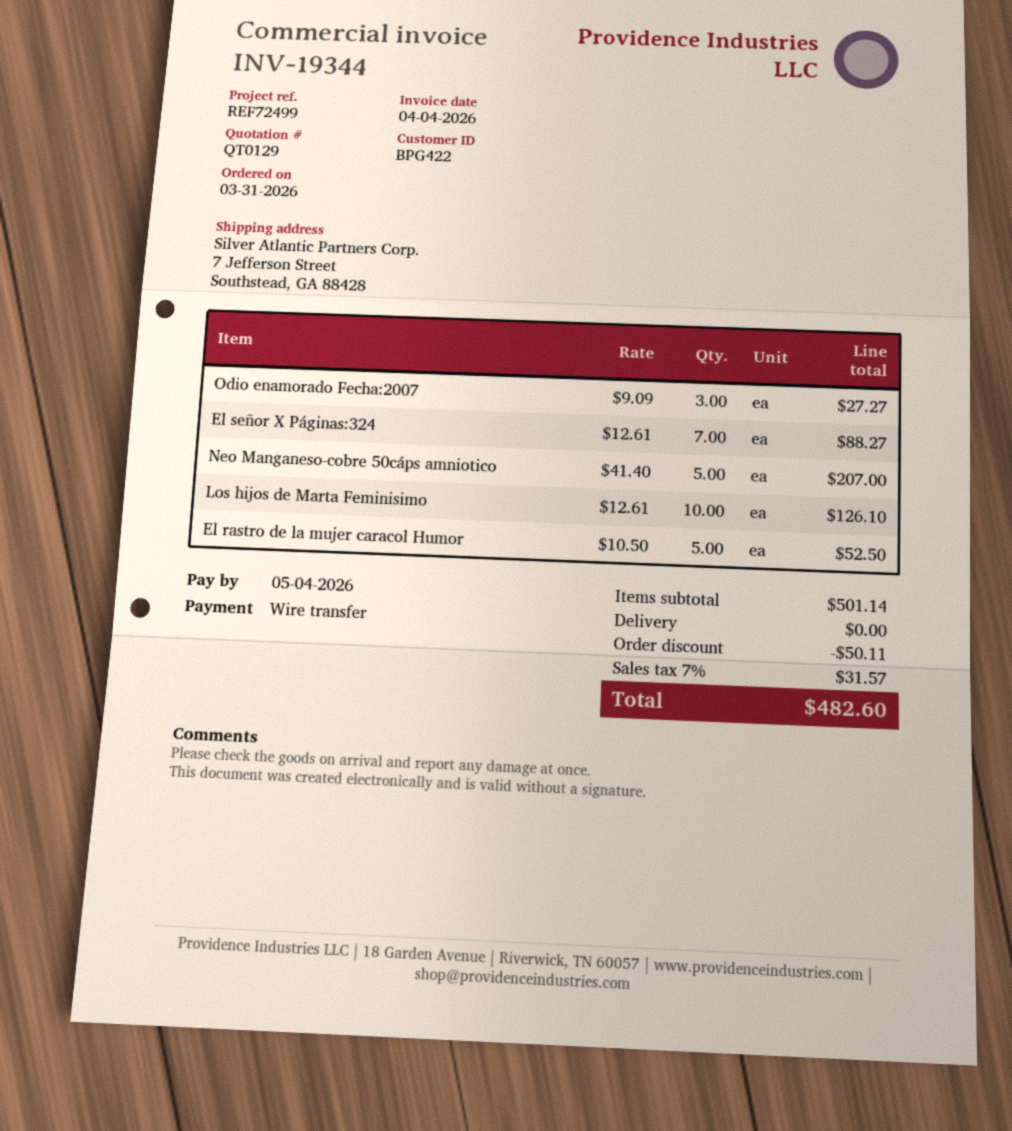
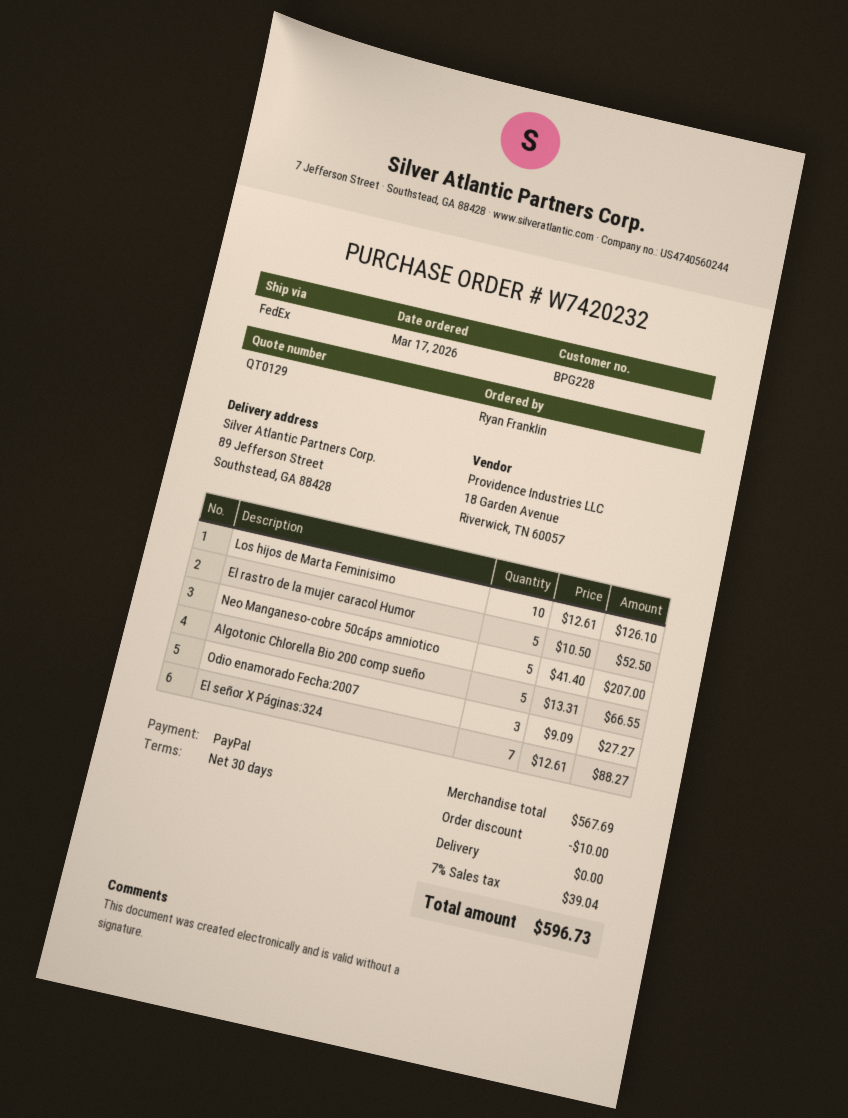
order date: 2026-03-31 -> 2026-03-17
customer number: BPG422 -> BPG228
payment method: bank transfer -> PayPal
ship to: 7 Jefferson Street, Southstead, GA 88428 -> 89 Jefferson Street, Southstead, GA 88428
Algotonic Chlorella Bio 200 comp sueño: none -> 5 x 13.31 = 66.55
subtotal: 501.14 -> 567.69
discount: 50.11 -> 10.00
tax: 7% = 31.57 -> 7% = 39.04
total: 482.60 -> 596.73

